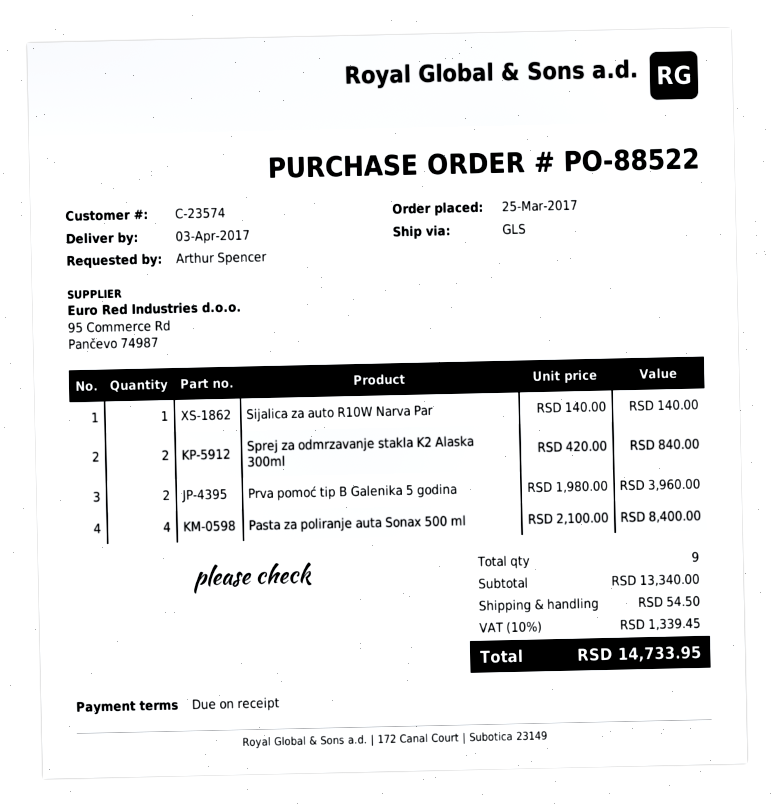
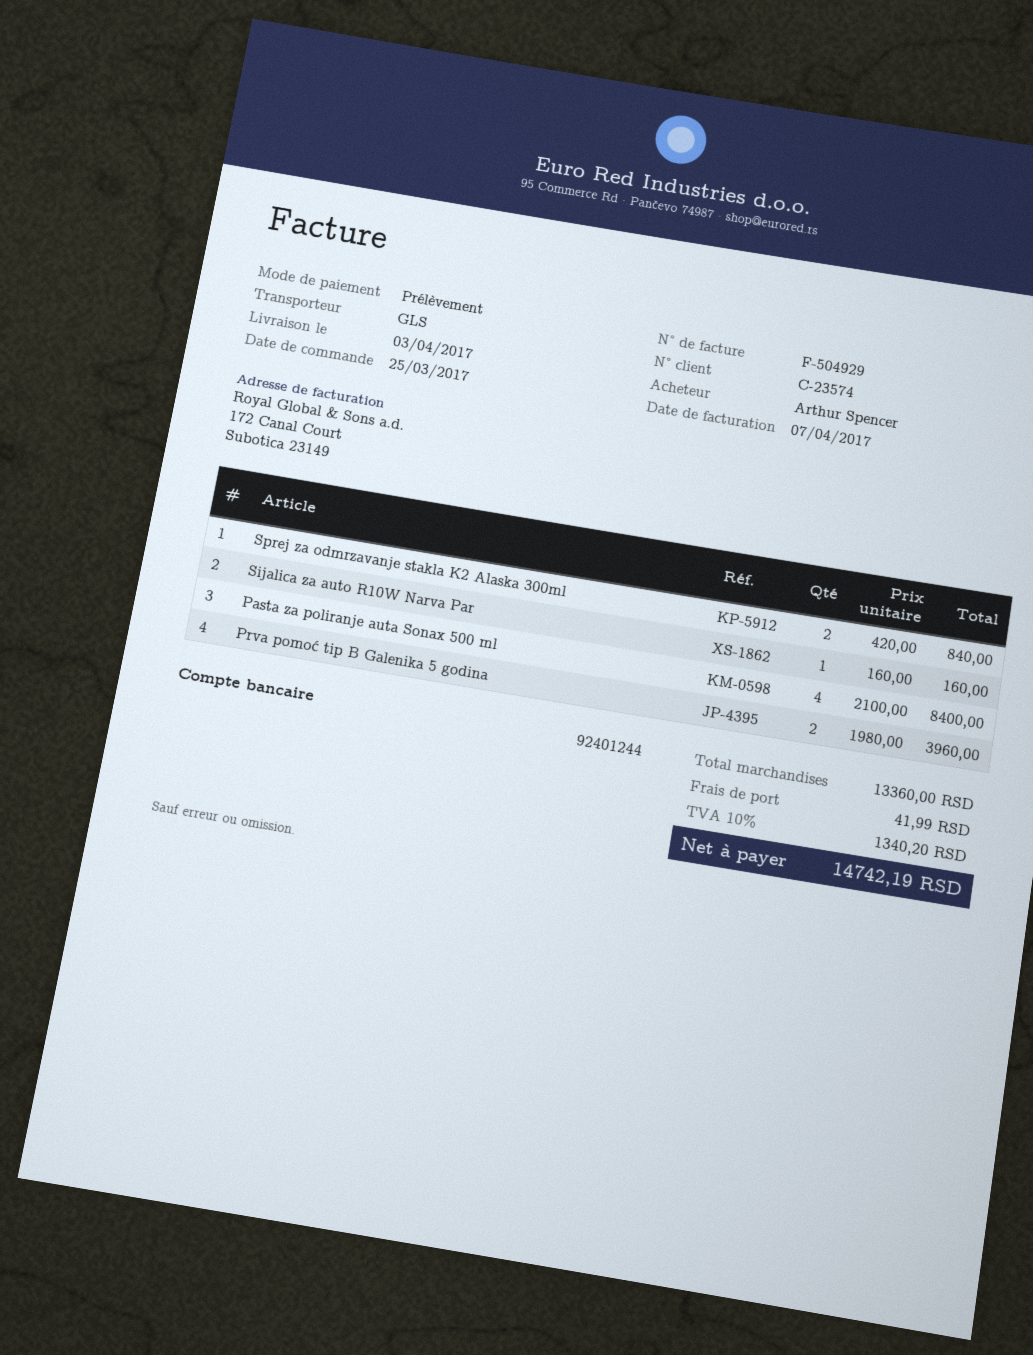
Sijalica za auto R10W Narva Par: 1 x 140.00 = 140.00 -> 1 x 160.00 = 160.00
subtotal: 13340.00 -> 13360.00
shipping: 54.50 -> 41.99
tax: 10% = 1339.45 -> 10% = 1340.20
total: 14733.95 -> 14742.19

